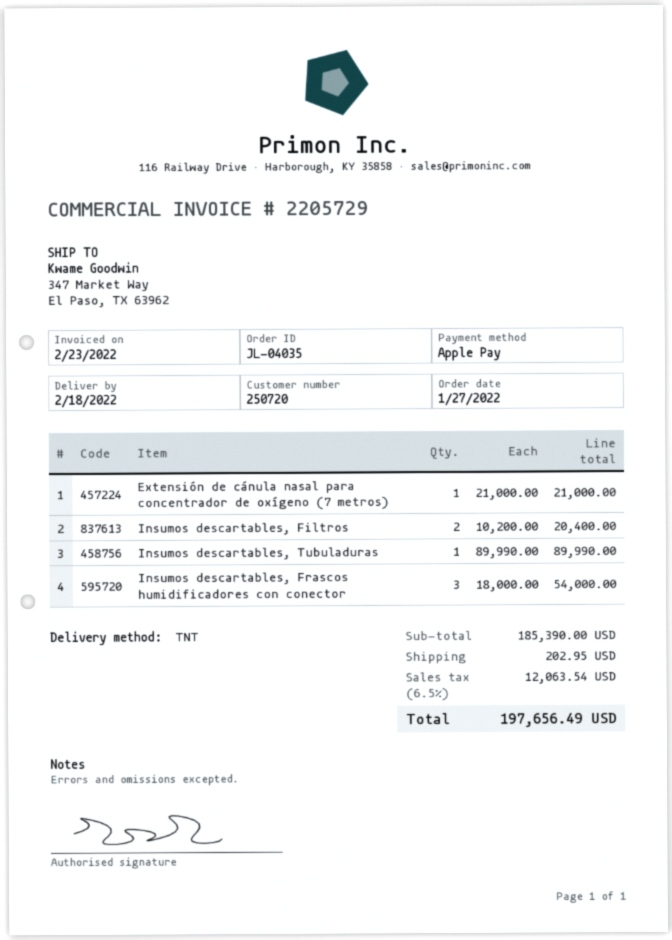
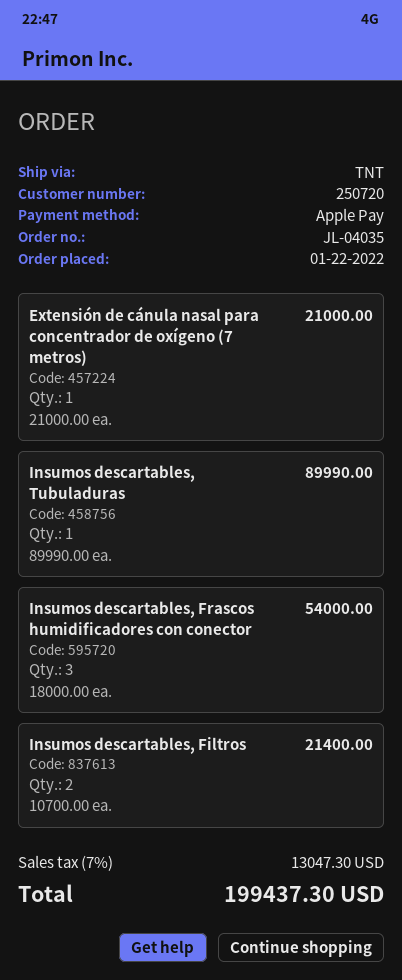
order date: 2022-01-27 -> 2022-01-22
Insumos descartables, Filtros: 2 x 10200.00 = 20400.00 -> 2 x 10700.00 = 21400.00
shipping: 202.95 -> none
tax: 6.5% = 12063.54 -> 7% = 13047.30
total: 197656.49 -> 199437.30

